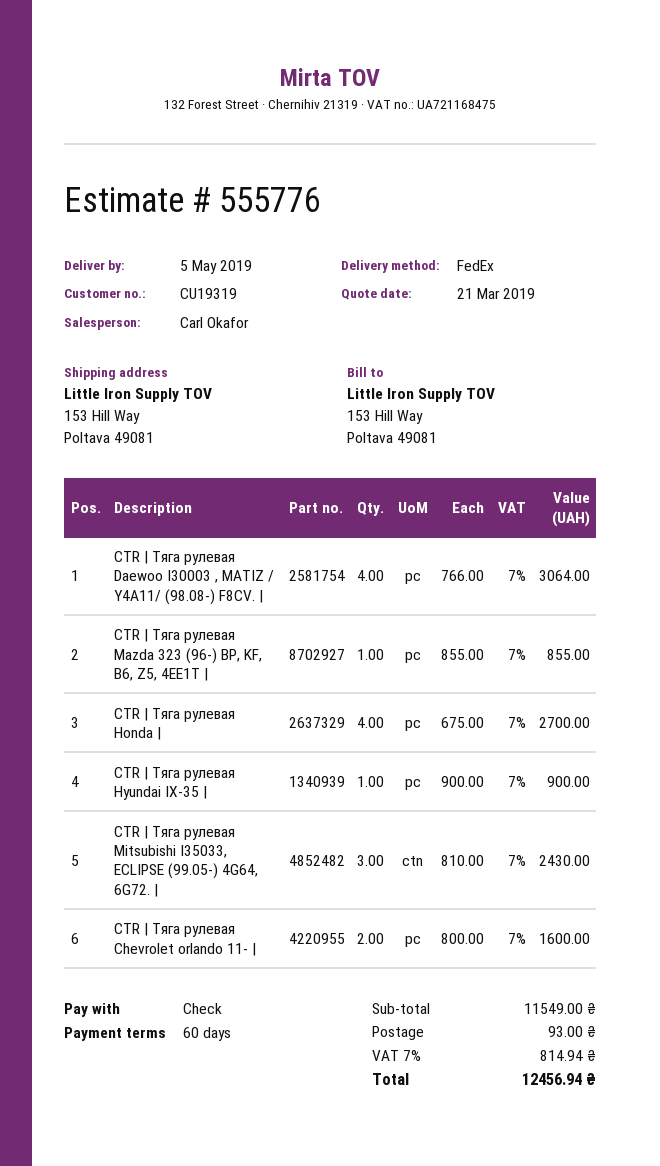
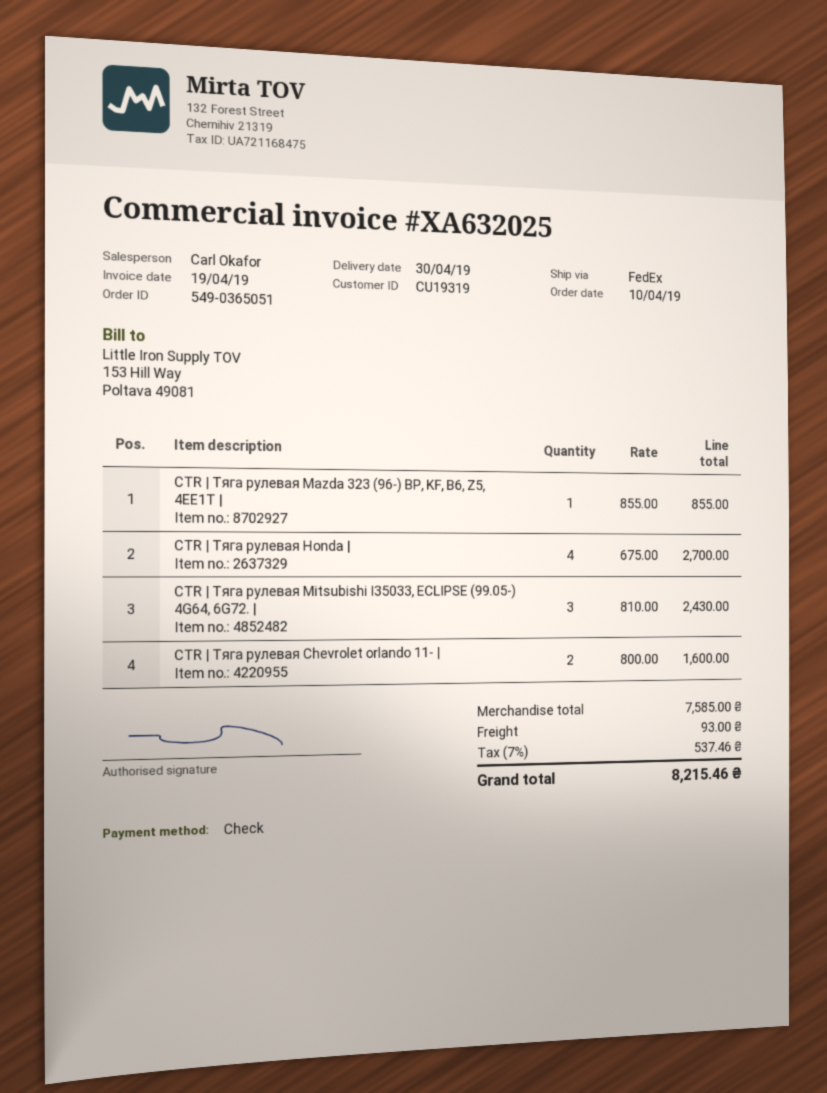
delivery date: 2019-05-05 -> 2019-04-30
CTR | Тяга рулевая Daewoo I30003 , MATIZ / Y4A11/ (98.08-) F8CV. |: 4 x 766.00 = 3064.00 -> none
CTR | Тяга рулевая Hyundai IX-35 |: 1 x 900.00 = 900.00 -> none
subtotal: 11549.00 -> 7585.00
tax: 7% = 814.94 -> 7% = 537.46
total: 12456.94 -> 8215.46

